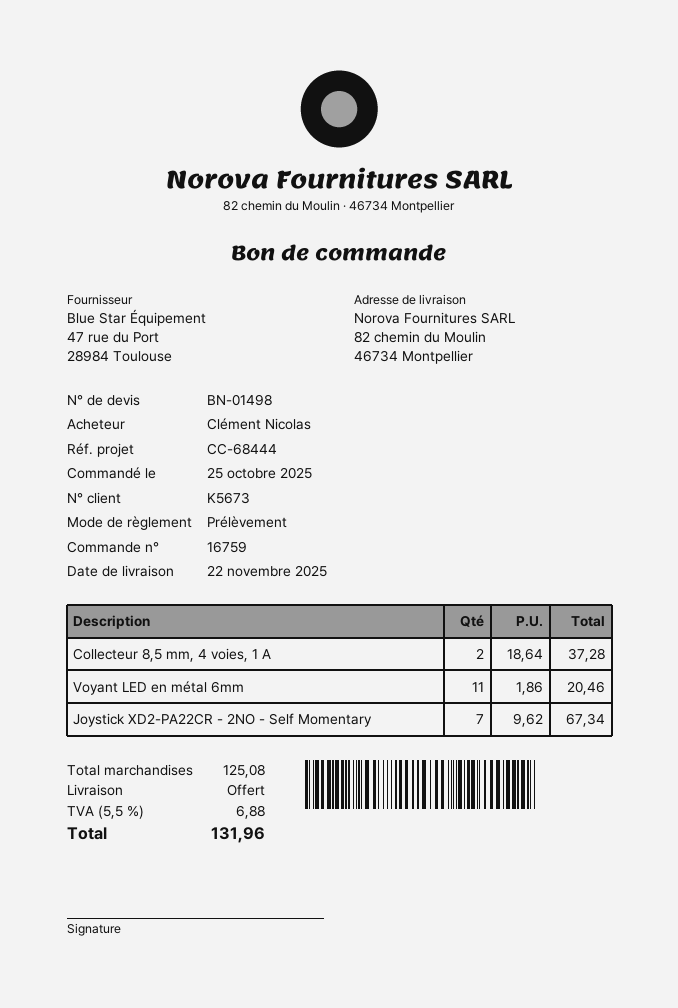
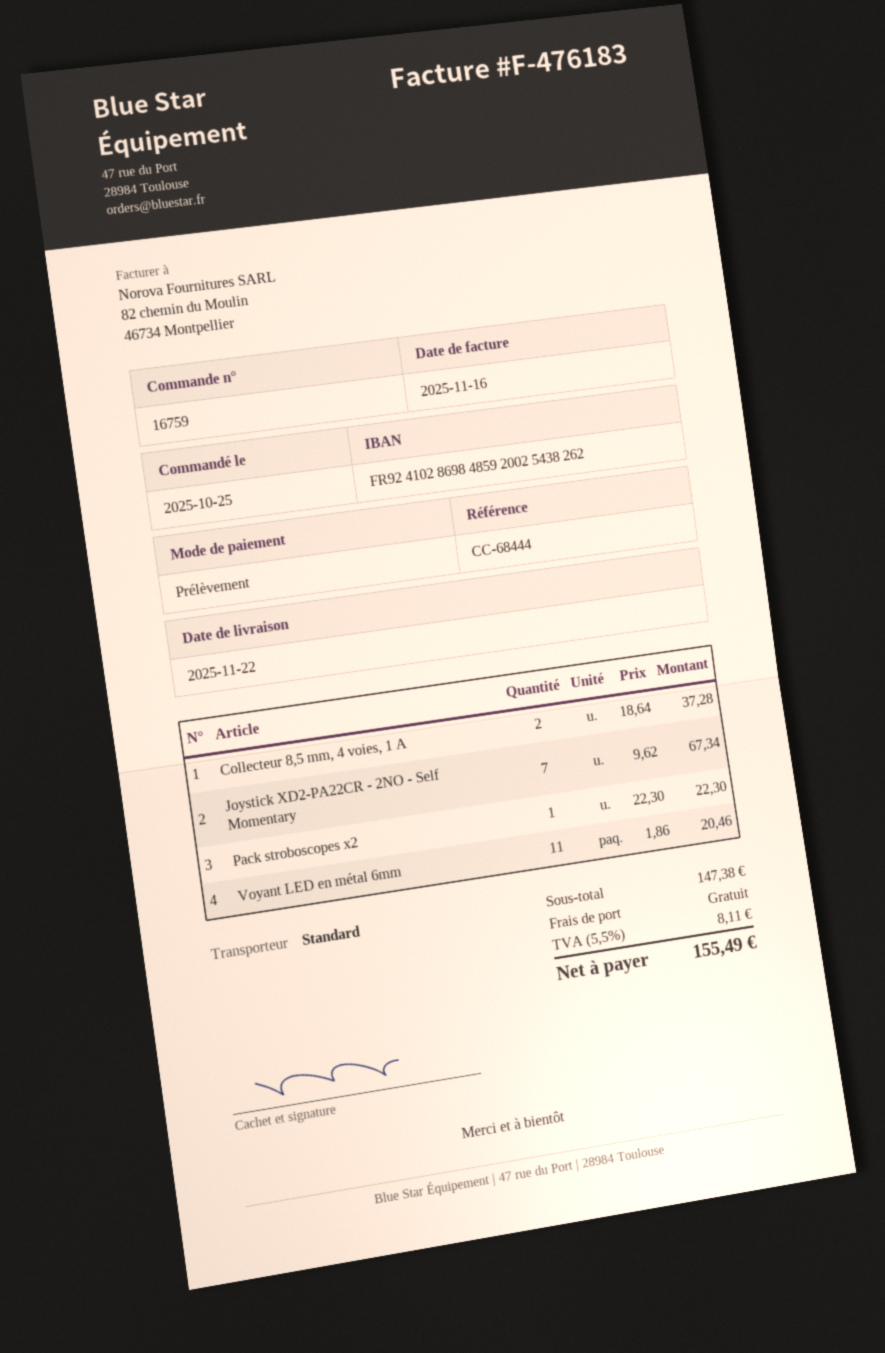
Pack stroboscopes x2: none -> 1 x 22.30 = 22.30
subtotal: 125.08 -> 147.38
tax: 5.5% = 6.88 -> 5.5% = 8.11
total: 131.96 -> 155.49

